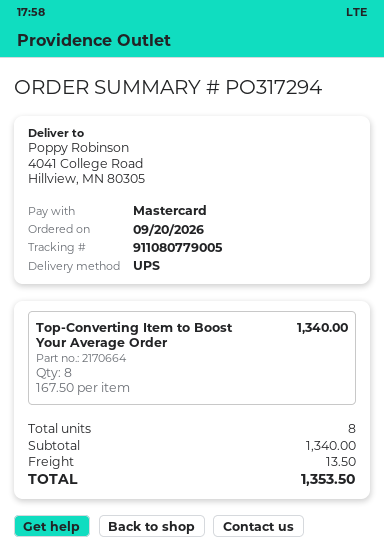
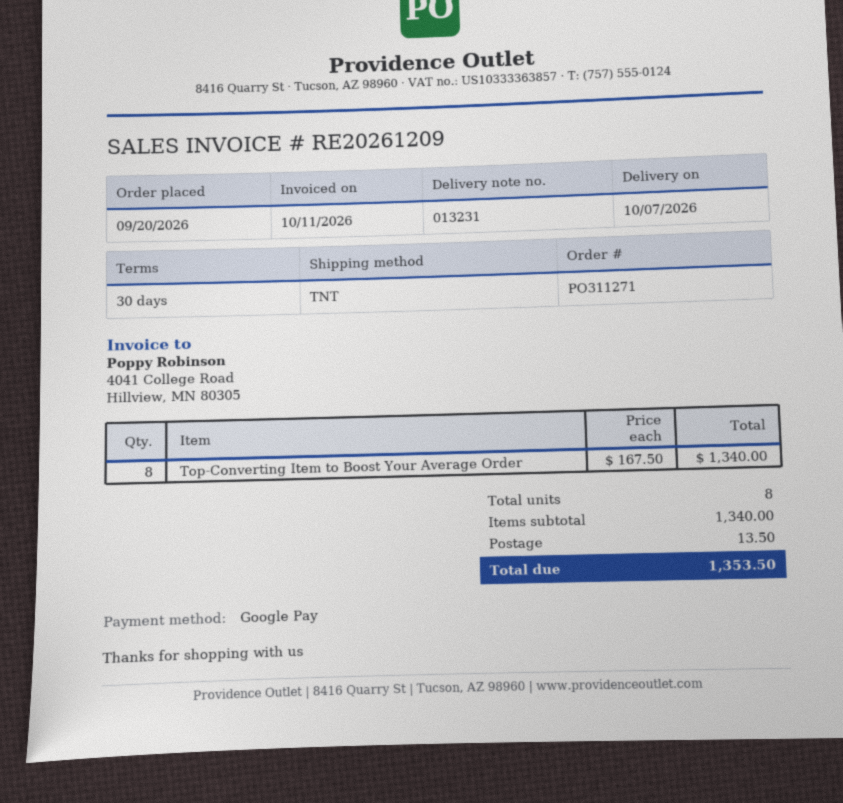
order number: PO317294 -> PO311271
payment method: Mastercard -> Google Pay
shipping method: UPS -> TNT

